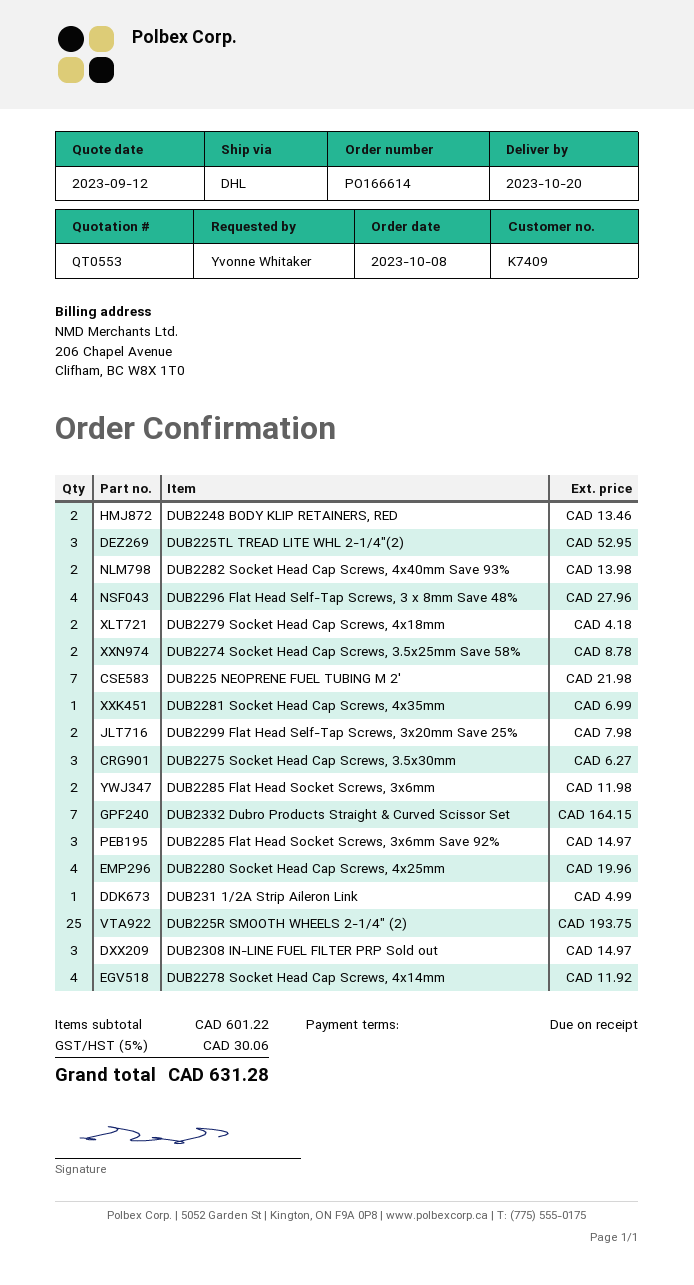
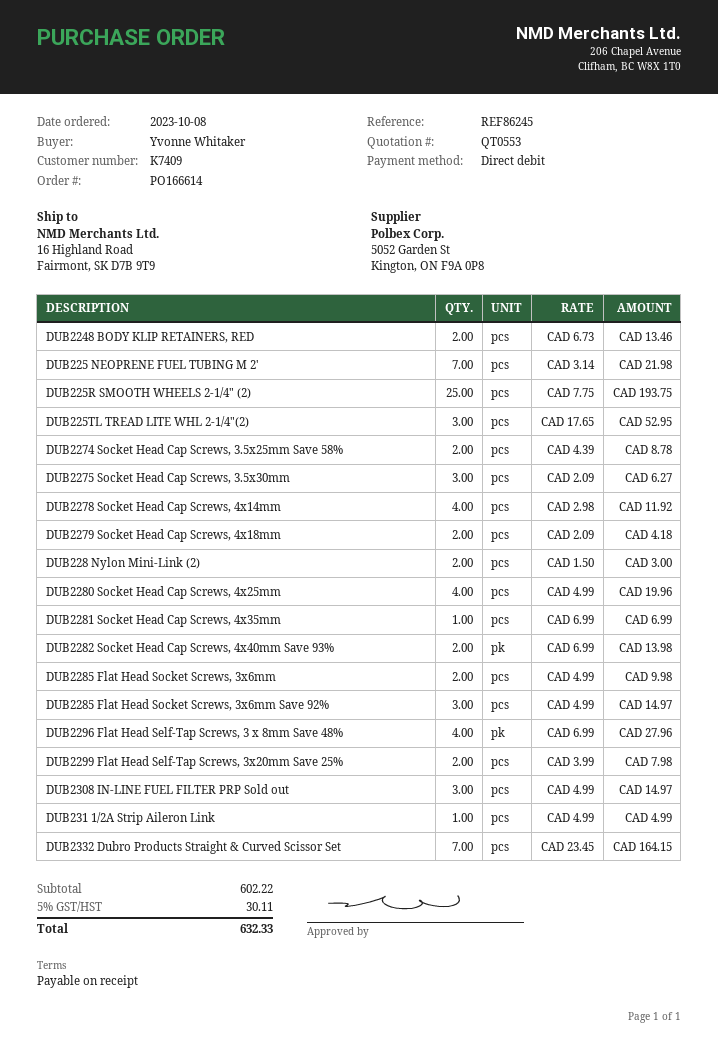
DUB2285 Flat Head Socket Screws, 3x6mm: 2 for 11.98 -> 2 for 9.98
DUB228 Nylon Mini-Link (2): none -> 2 for 3.00
subtotal: 601.22 -> 602.22
tax: 5% = 30.06 -> 5% = 30.11
total: 631.28 -> 632.33

